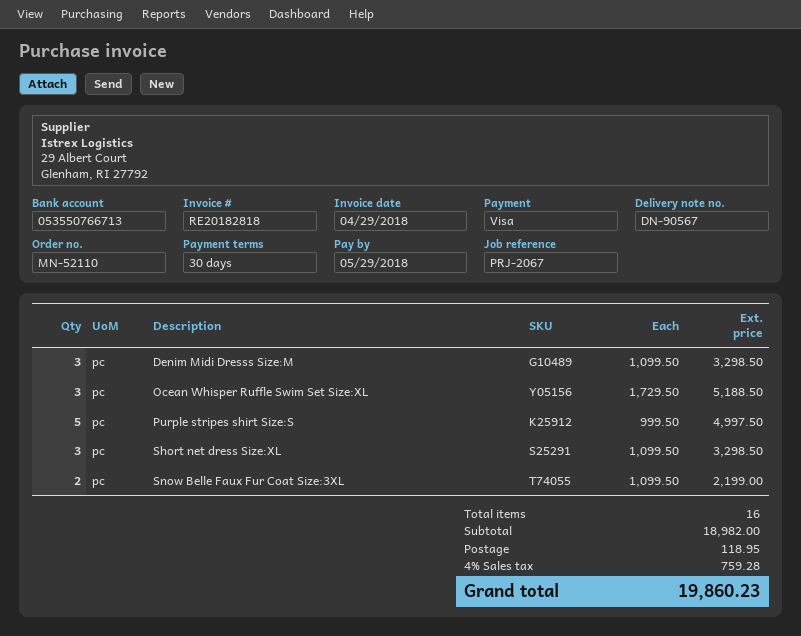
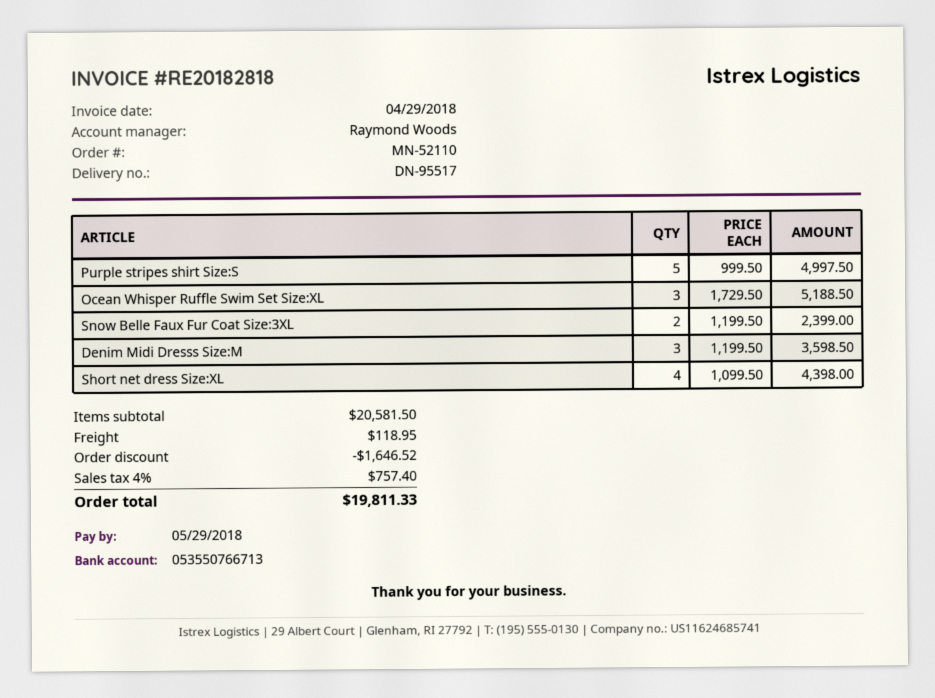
delivery note number: DN-90567 -> DN-95517
Denim Midi Dresss Size:M: 3 x 1099.50 = 3298.50 -> 3 x 1199.50 = 3598.50
Short net dress Size:XL: 3 x 1099.50 = 3298.50 -> 4 x 1099.50 = 4398.00
Snow Belle Faux Fur Coat Size:3XL: 2 x 1099.50 = 2199.00 -> 2 x 1199.50 = 2399.00
subtotal: 18982.00 -> 20581.50
discount: none -> 1646.52
tax: 4% = 759.28 -> 4% = 757.40
total: 19860.23 -> 19811.33

